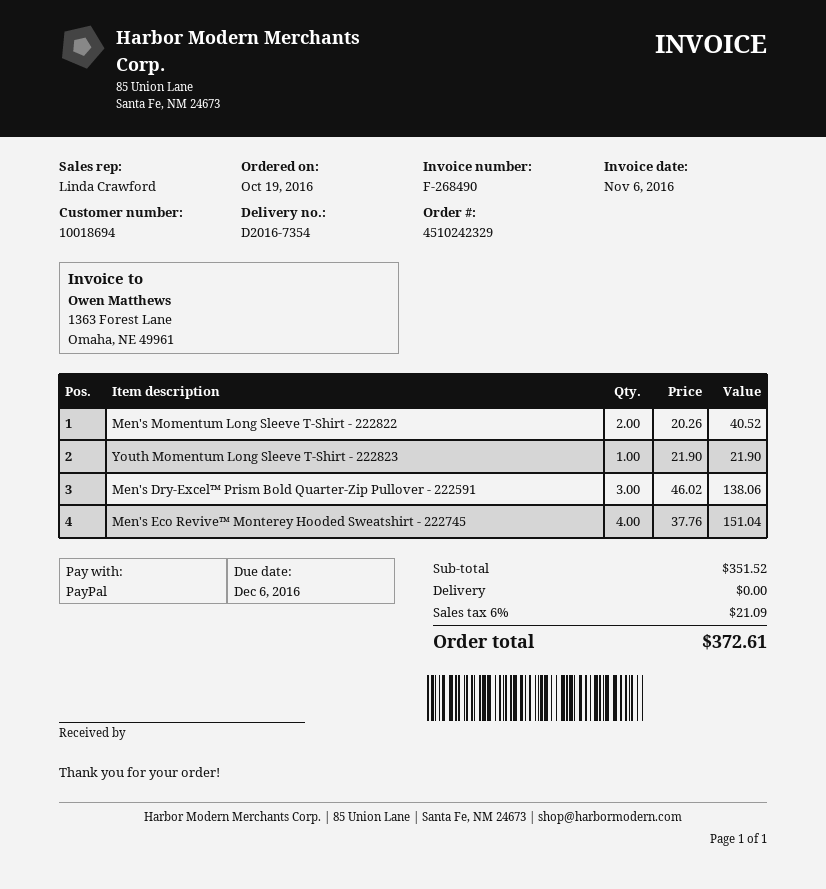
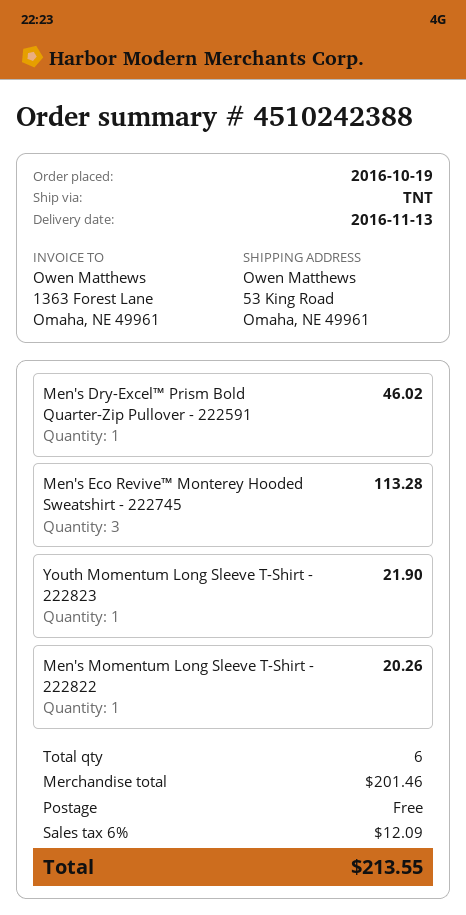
order number: 4510242329 -> 4510242388
Men's Momentum Long Sleeve T-Shirt - 222822: 2 for 40.52 -> 1 for 20.26
Men's Dry-Excel™ Prism Bold Quarter-Zip Pullover - 222591: 3 for 138.06 -> 1 for 46.02
Men's Eco Revive™ Monterey Hooded Sweatshirt - 222745: 4 for 151.04 -> 3 for 113.28
subtotal: 351.52 -> 201.46
tax: 6% = 21.09 -> 6% = 12.09
total: 372.61 -> 213.55

